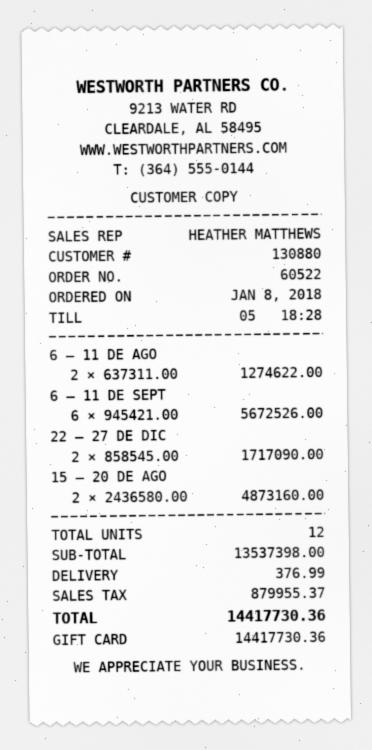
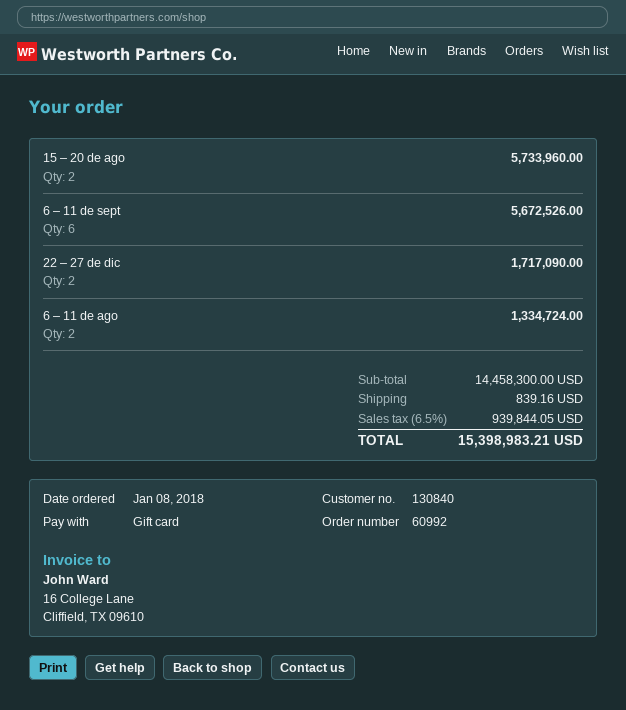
order number: 60522 -> 60992
customer number: 130880 -> 130840
6 – 11 DE AGO: 2 for 1274622.00 -> 2 for 1334724.00
15 – 20 DE AGO: 2 for 4873160.00 -> 2 for 5733960.00
subtotal: 13537398.00 -> 14458300.00
shipping: 376.99 -> 839.16
tax: 879955.37 -> 939844.05
total: 14417730.36 -> 15398983.21

